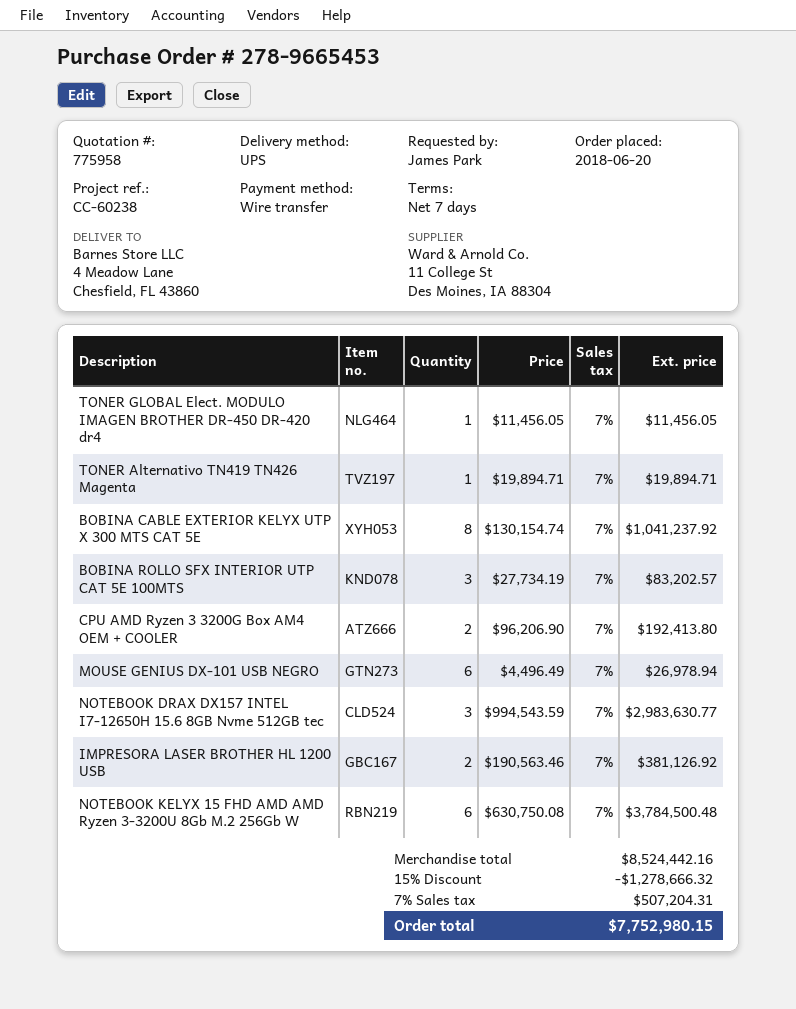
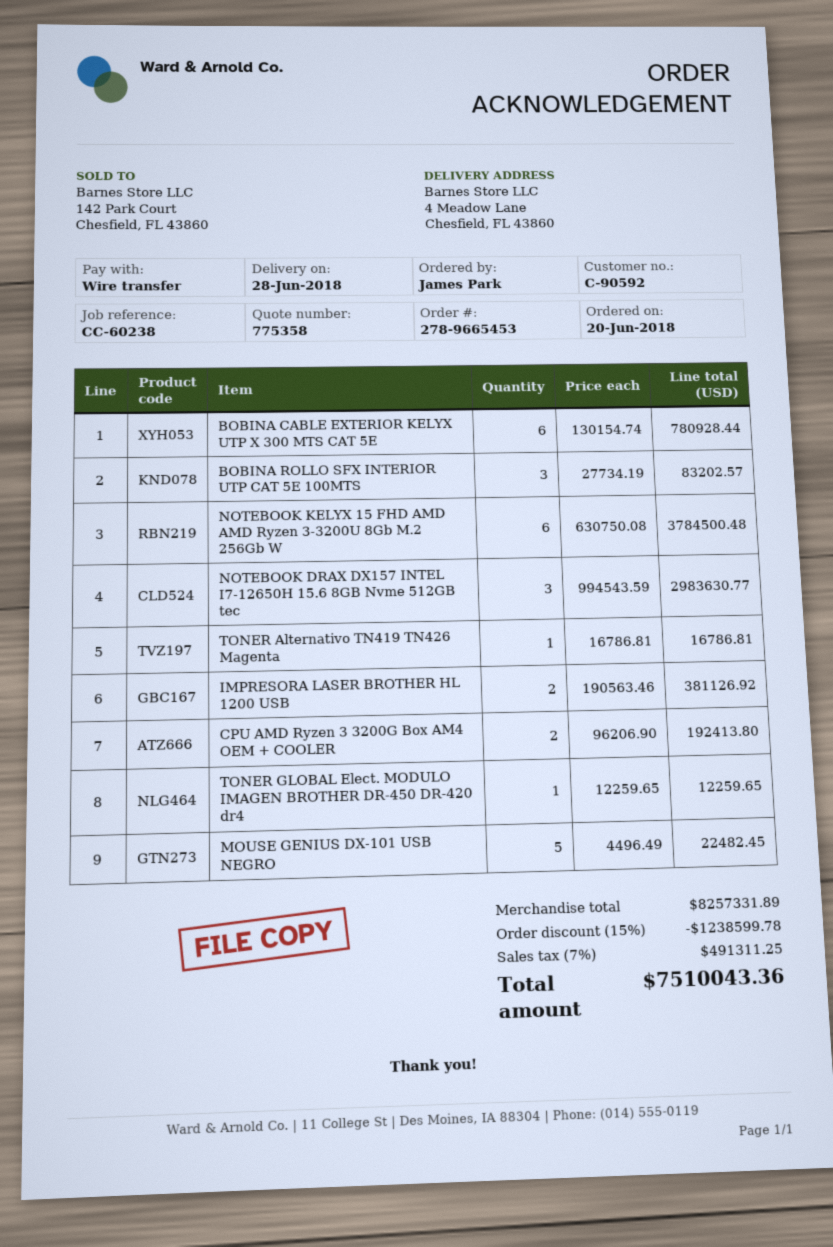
quote number: 775958 -> 775358
TONER GLOBAL Elect. MODULO IMAGEN BROTHER DR-450 DR-420 dr4: 1 x 11456.05 = 11456.05 -> 1 x 12259.65 = 12259.65
TONER Alternativo TN419 TN426 Magenta: 1 x 19894.71 = 19894.71 -> 1 x 16786.81 = 16786.81
BOBINA CABLE EXTERIOR KELYX UTP X 300 MTS CAT 5E: 8 x 130154.74 = 1041237.92 -> 6 x 130154.74 = 780928.44
MOUSE GENIUS DX-101 USB NEGRO: 6 x 4496.49 = 26978.94 -> 5 x 4496.49 = 22482.45
subtotal: 8524442.16 -> 8257331.89
discount: 15% = 1278666.32 -> 15% = 1238599.78
tax: 7% = 507204.31 -> 7% = 491311.25
total: 7752980.15 -> 7510043.36

